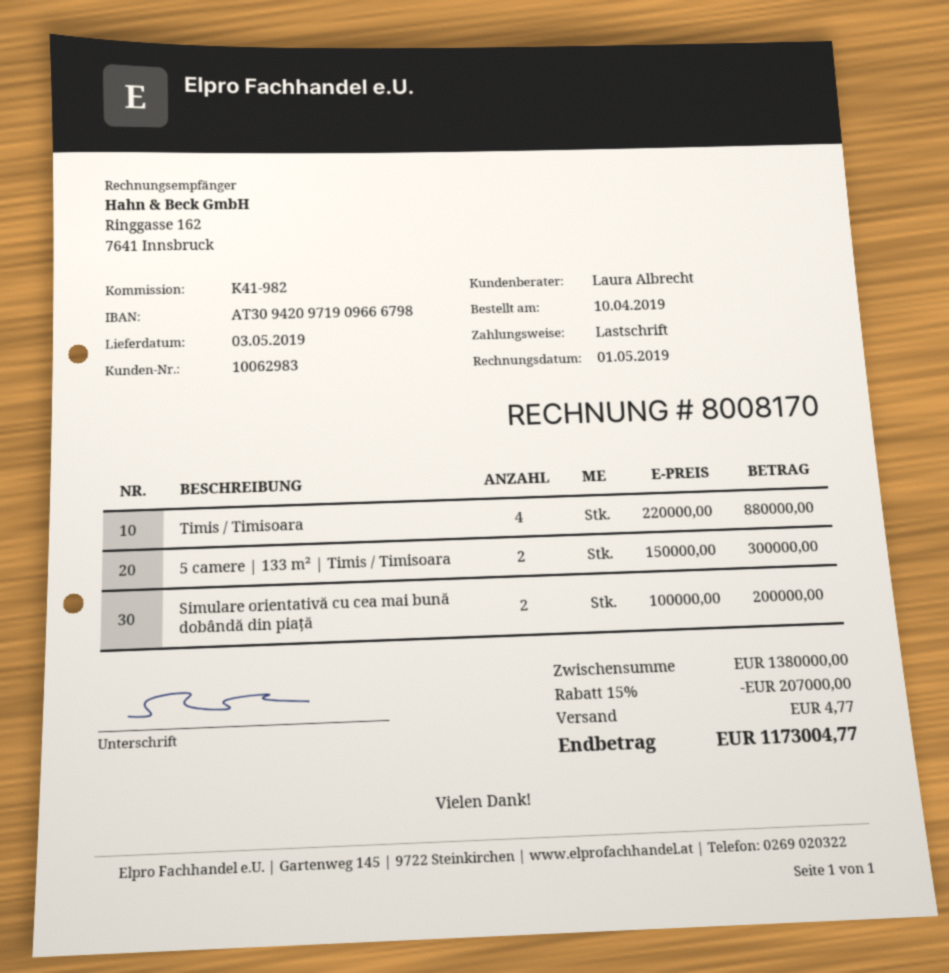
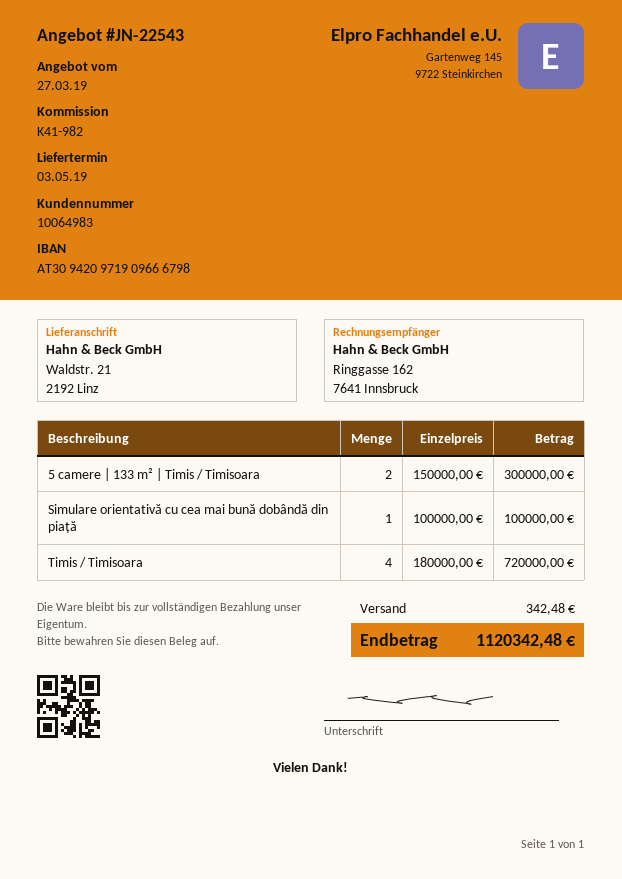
customer number: 10062983 -> 10064983
Timis / Timisoara: 4 x 220000.00 = 880000.00 -> 4 x 180000.00 = 720000.00
Simulare orientativă cu cea mai bună dobândă din piață: 2 x 100000.00 = 200000.00 -> 1 x 100000.00 = 100000.00
discount: 15% = 207000.00 -> none
shipping: 4.77 -> 342.48
total: 1173004.77 -> 1120342.48

